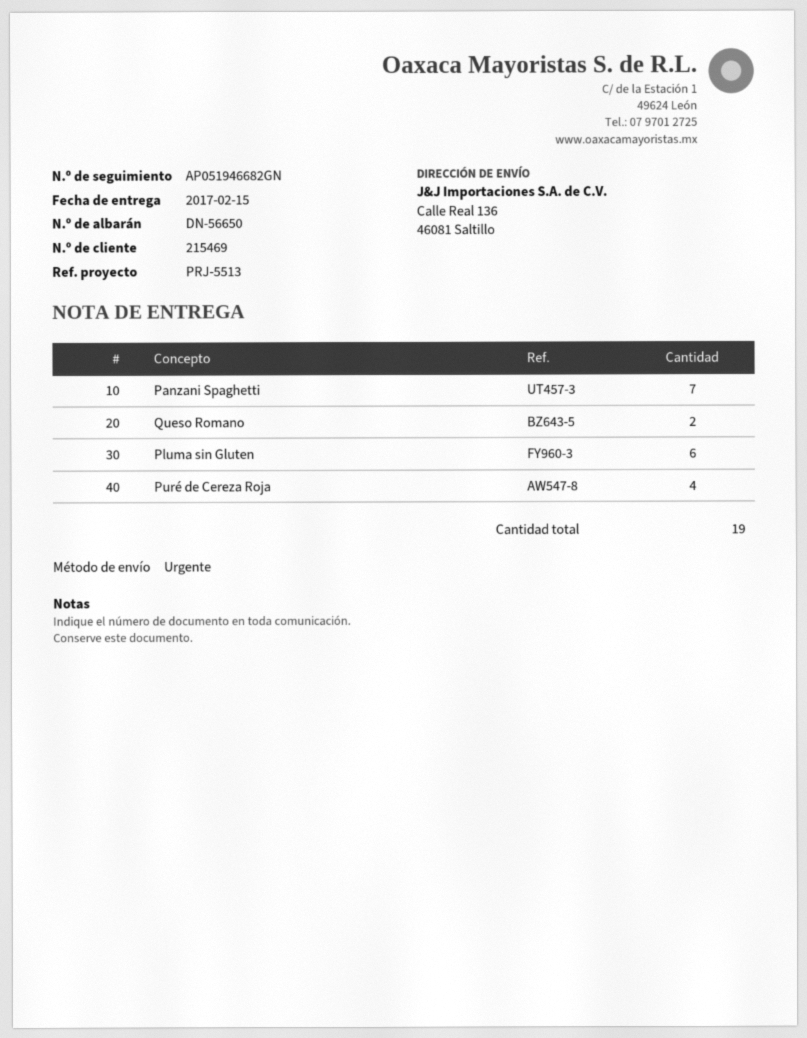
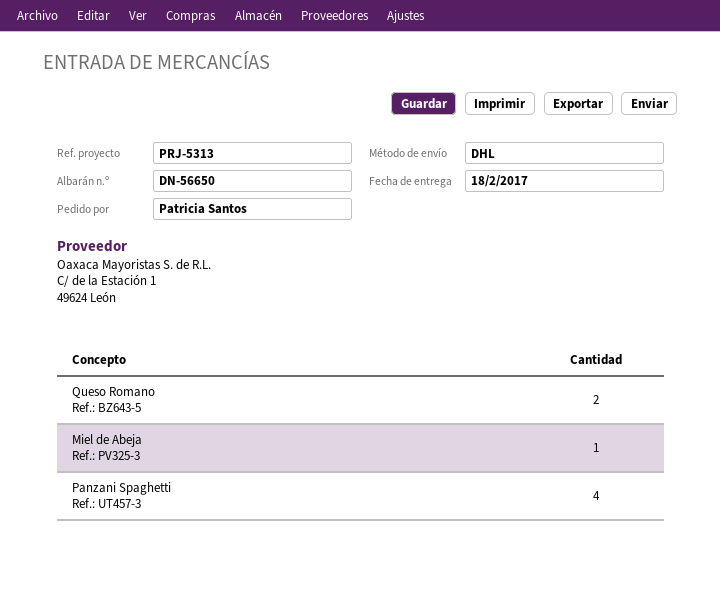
delivery date: 2017-02-15 -> 2017-02-18
reference: PRJ-5513 -> PRJ-5313
shipping method: express -> DHL
Panzani Spaghetti: 7 -> 4
Pluma sin Gluten: 6 -> none
Puré de Cereza Roja: 4 -> none
Miel de Abeja: none -> 1

